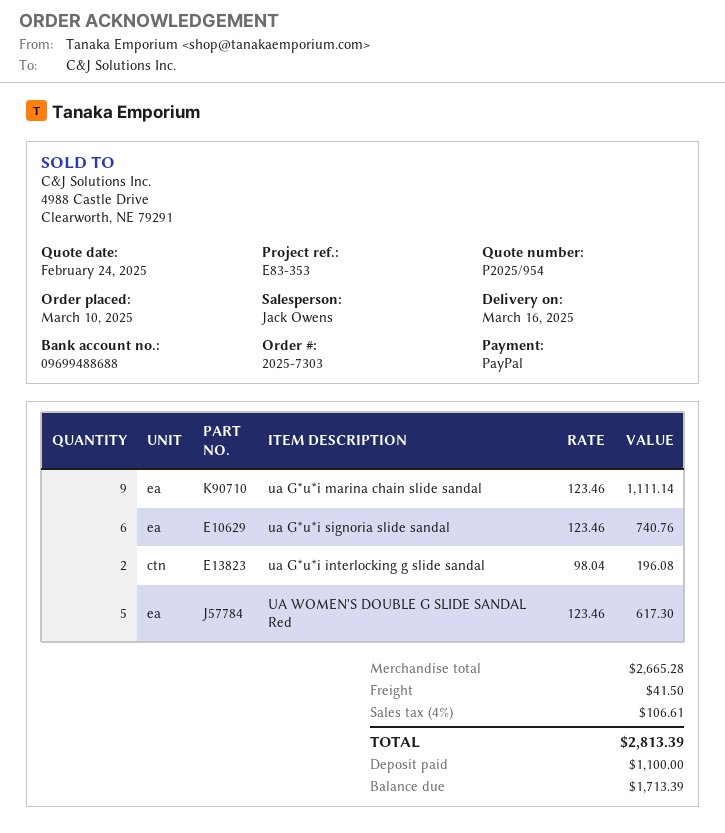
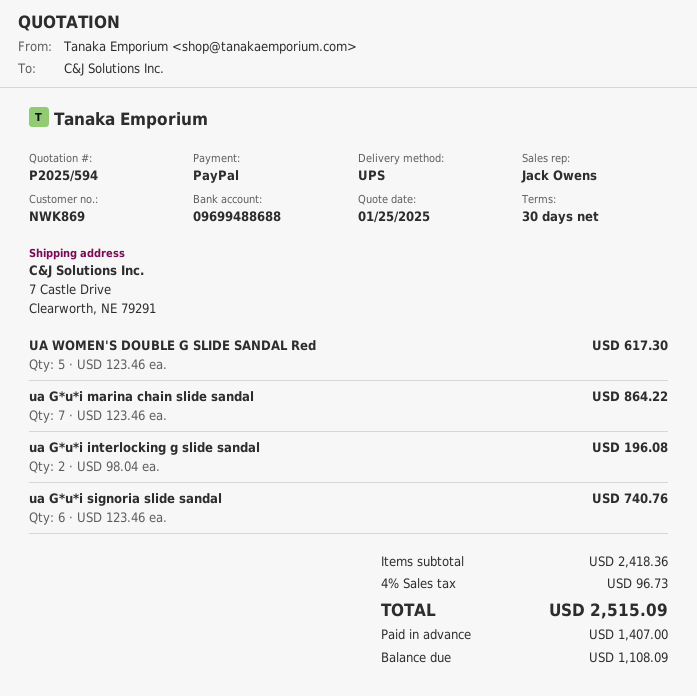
quote number: P2025/954 -> P2025/594
quote date: 2025-02-24 -> 2025-01-25
ua G*u*i marina chain slide sandal: 9 x 123.46 = 1111.14 -> 7 x 123.46 = 864.22
subtotal: 2665.28 -> 2418.36
shipping: 41.50 -> none
tax: 4% = 106.61 -> 4% = 96.73
total: 2813.39 -> 2515.09
deposit: 1100.00 -> 1407.00
balance: 1713.39 -> 1108.09

